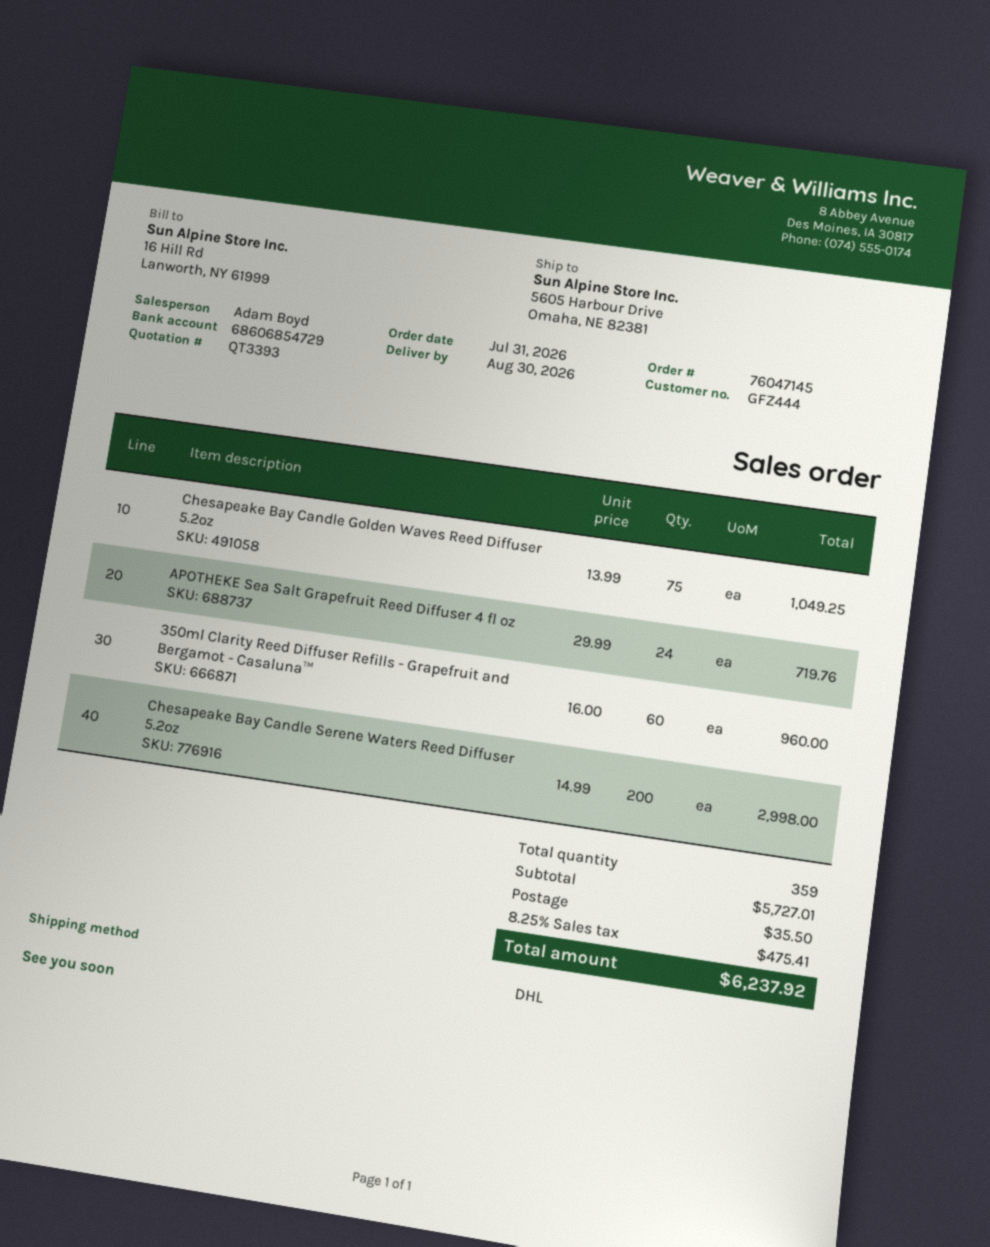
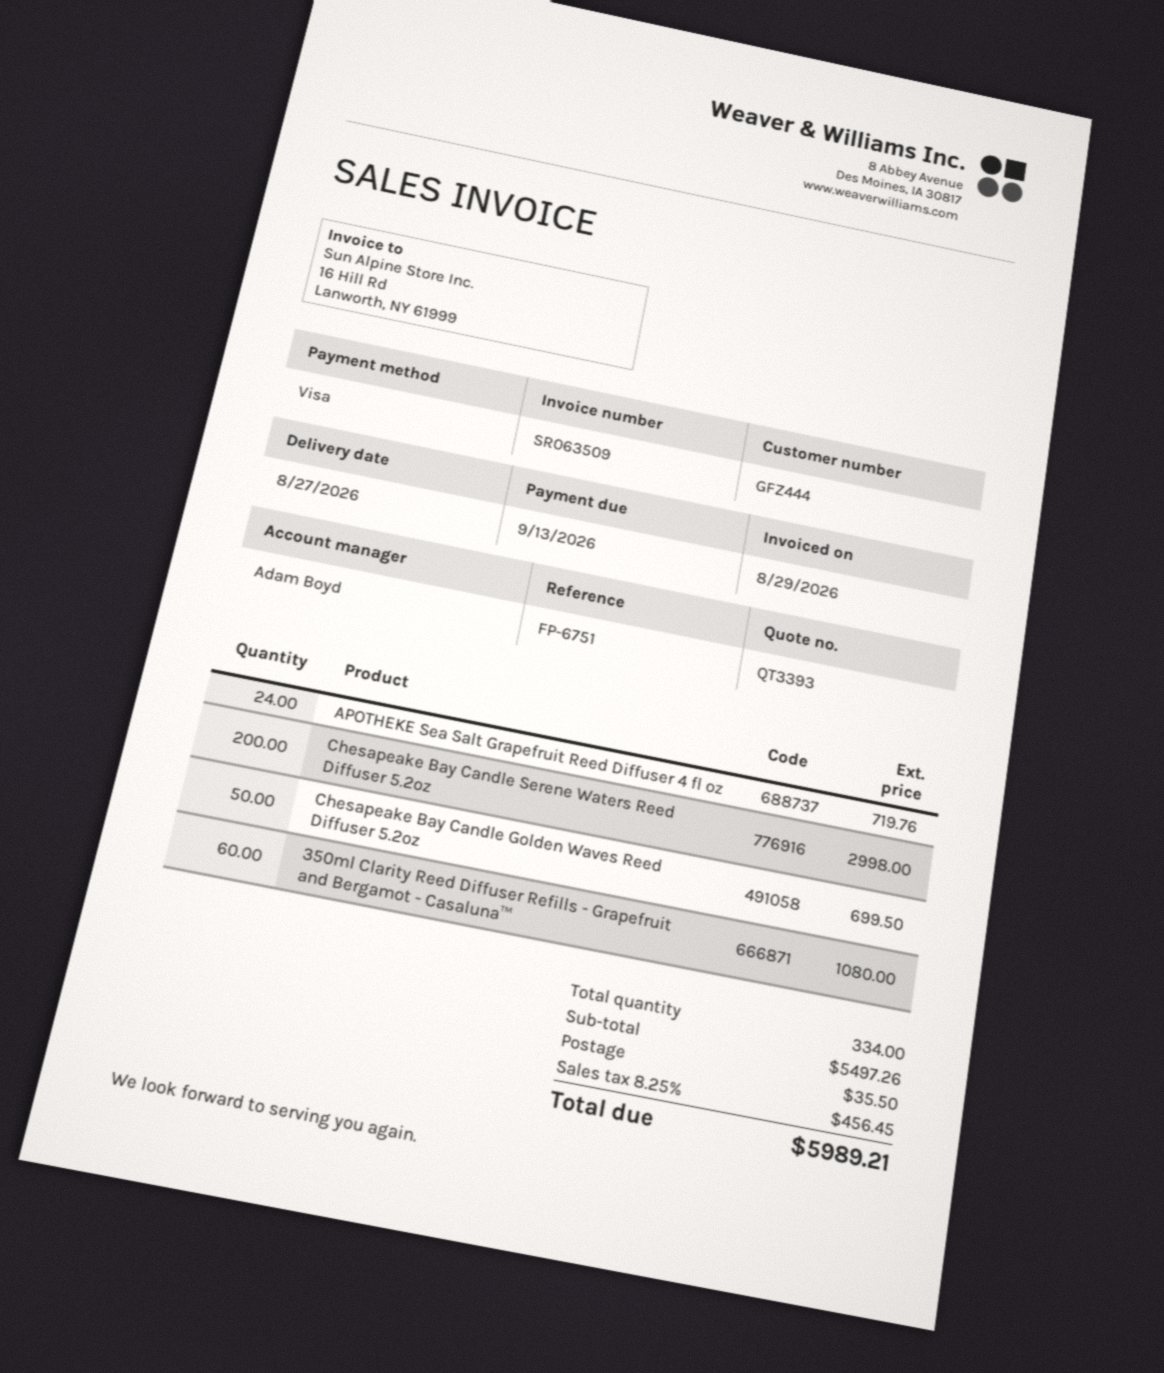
delivery date: 2026-08-30 -> 2026-08-27
Chesapeake Bay Candle Golden Waves Reed Diffuser 5.2oz: 75 for 1049.25 -> 50 for 699.50
350ml Clarity Reed Diffuser Refills - Grapefruit and Bergamot - Casaluna™: 60 for 960.00 -> 60 for 1080.00
total quantity: 359 -> 334
subtotal: 5727.01 -> 5497.26
tax: 8.25% = 475.41 -> 8.25% = 456.45
total: 6237.92 -> 5989.21

